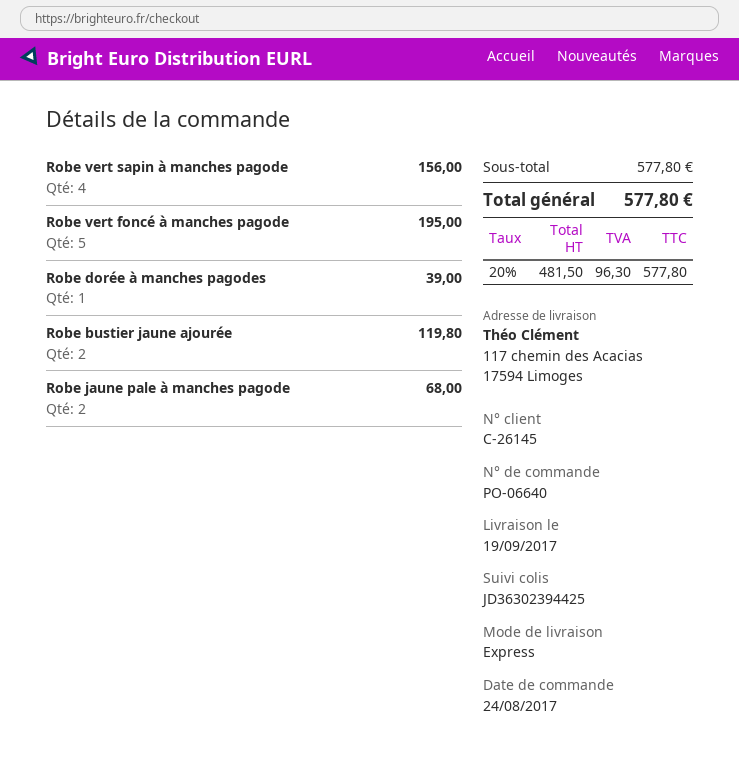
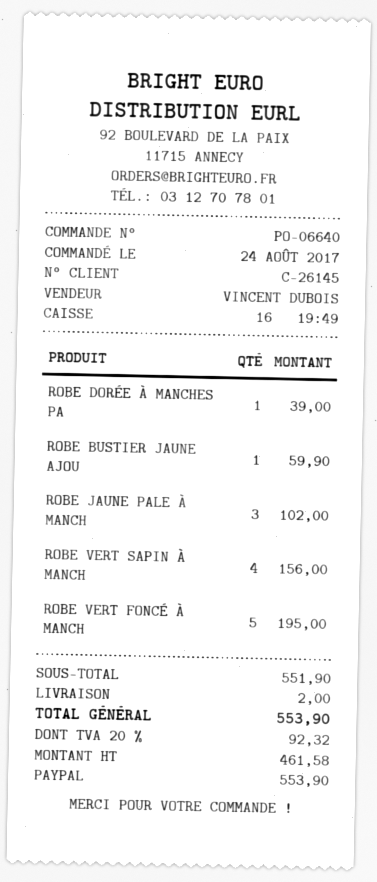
Robe bustier jaune ajourée: 2 for 119.80 -> 1 for 59.90
Robe jaune pale à manches pagode: 2 for 68.00 -> 3 for 102.00
subtotal: 577.80 -> 551.90
shipping: none -> 2.00
net: 481.50 -> 461.58
tax: 20% = 96.30 -> 20% = 92.32
total: 577.80 -> 553.90

